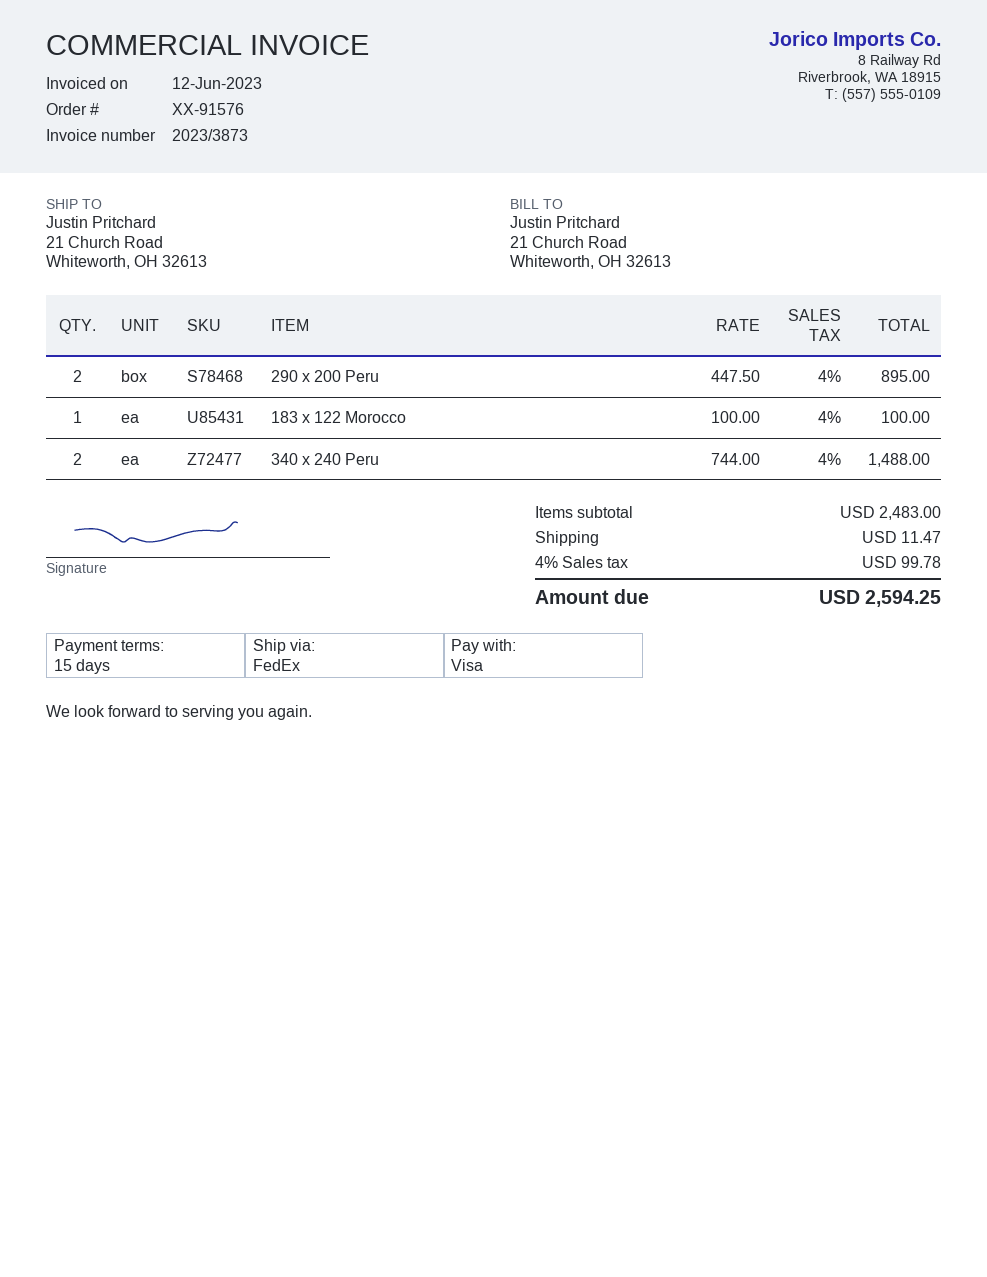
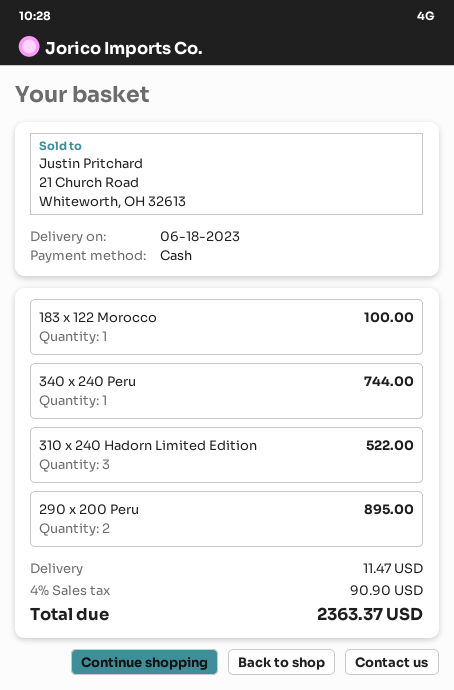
payment method: Visa -> cash
340 x 240 Peru: 2 for 1488.00 -> 1 for 744.00
310 x 240 Hadorn Limited Edition: none -> 3 for 522.00
tax: 4% = 99.78 -> 4% = 90.90
total: 2594.25 -> 2363.37

